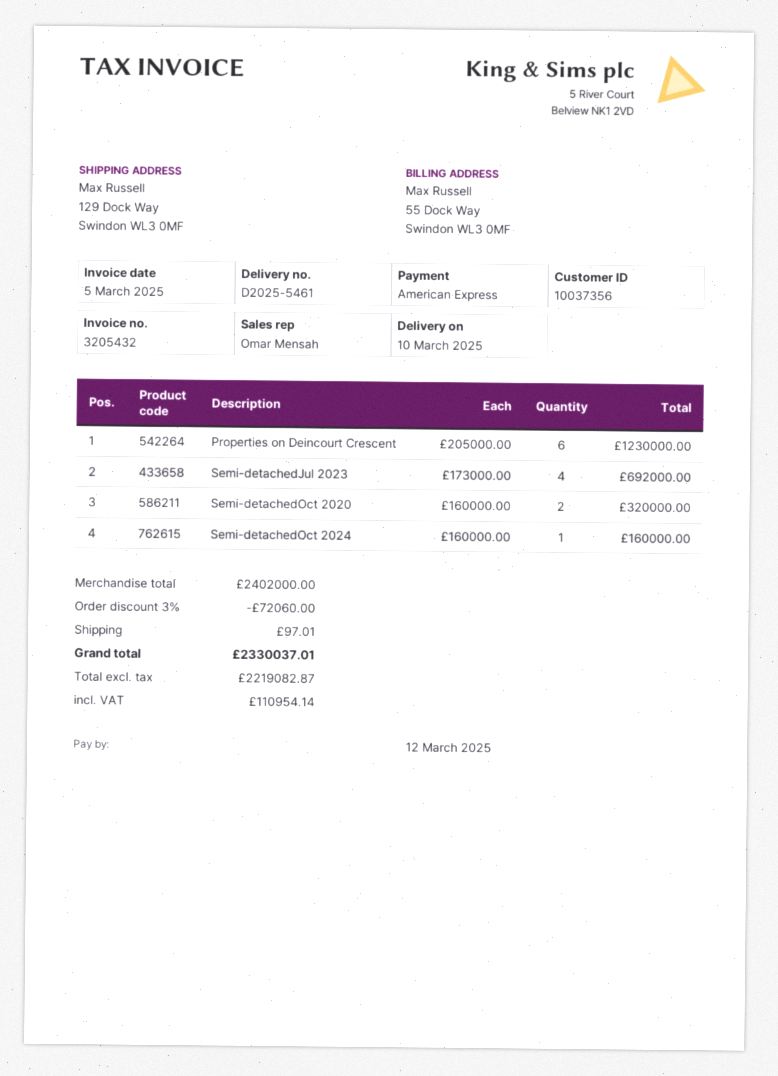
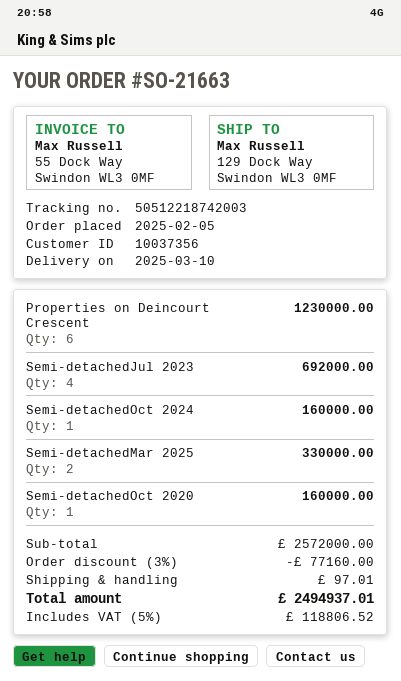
Semi-detachedOct 2020: 2 for 320000.00 -> 1 for 160000.00
Semi-detachedMar 2025: none -> 2 for 330000.00
subtotal: 2402000.00 -> 2572000.00
discount: 3% = 72060.00 -> 3% = 77160.00
tax: 110954.14 -> 118806.52
total: 2330037.01 -> 2494937.01

